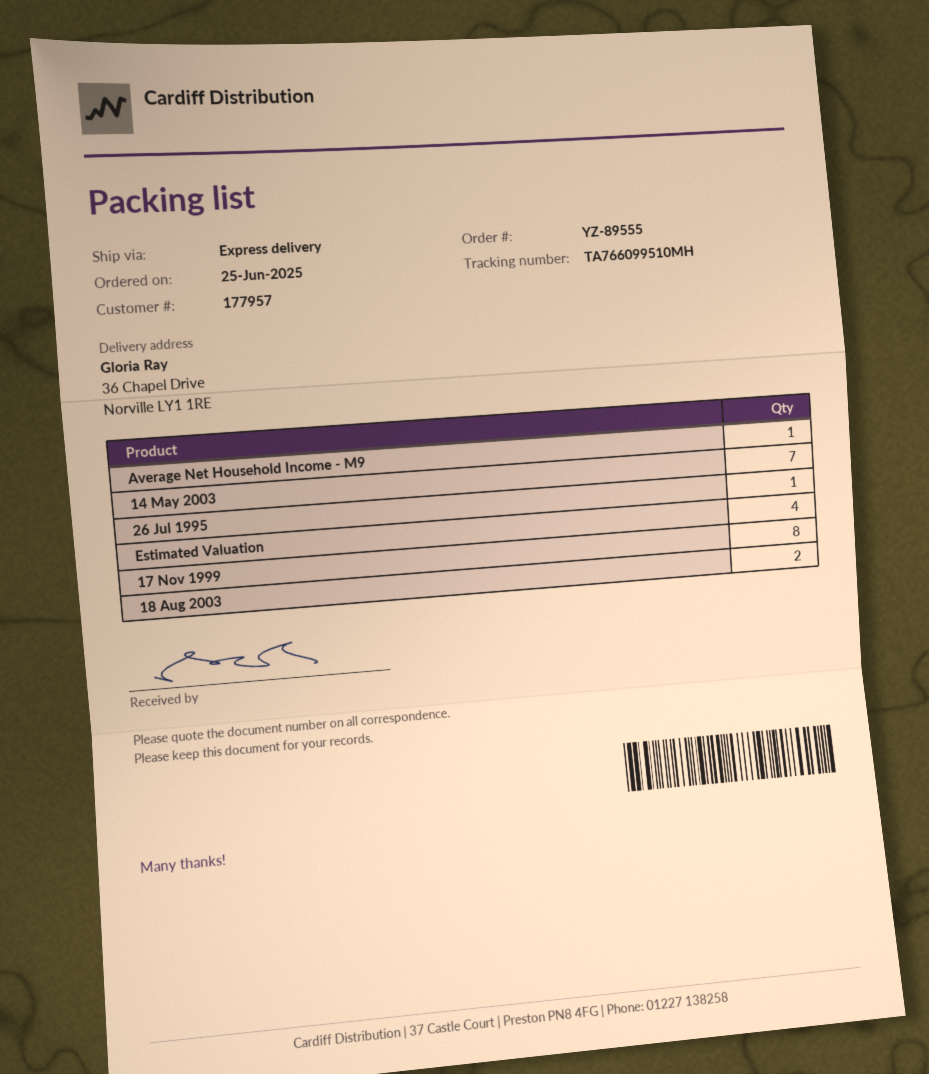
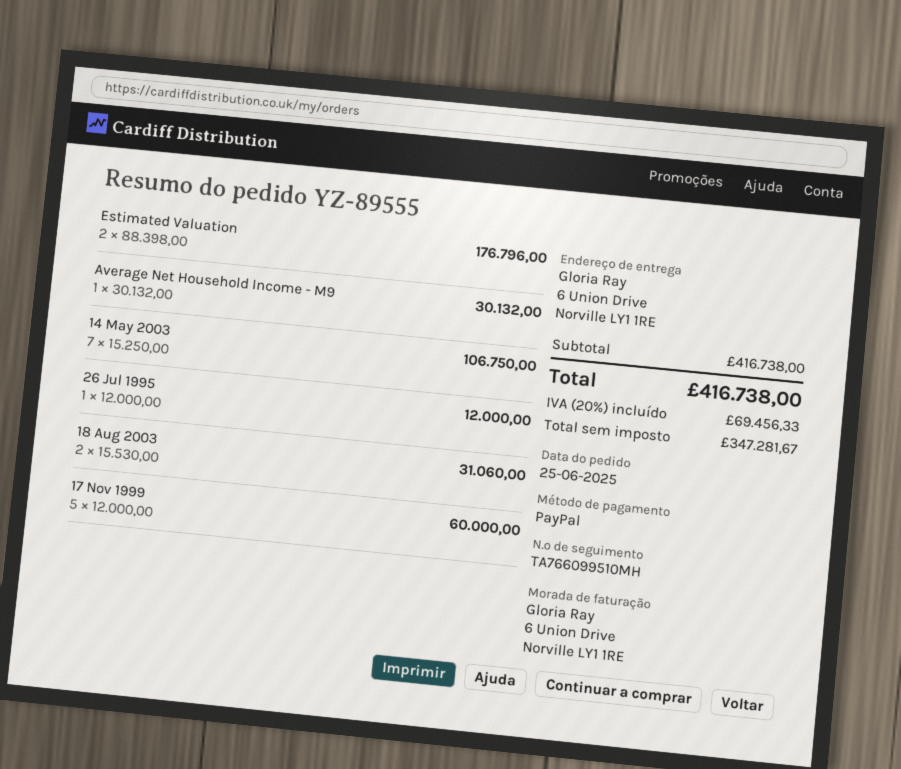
ship to: 36 Chapel Drive, Norville LY1 1RE -> 6 Union Drive, Norville LY1 1RE
Estimated Valuation: 4 -> 2
17 Nov 1999: 8 -> 5

